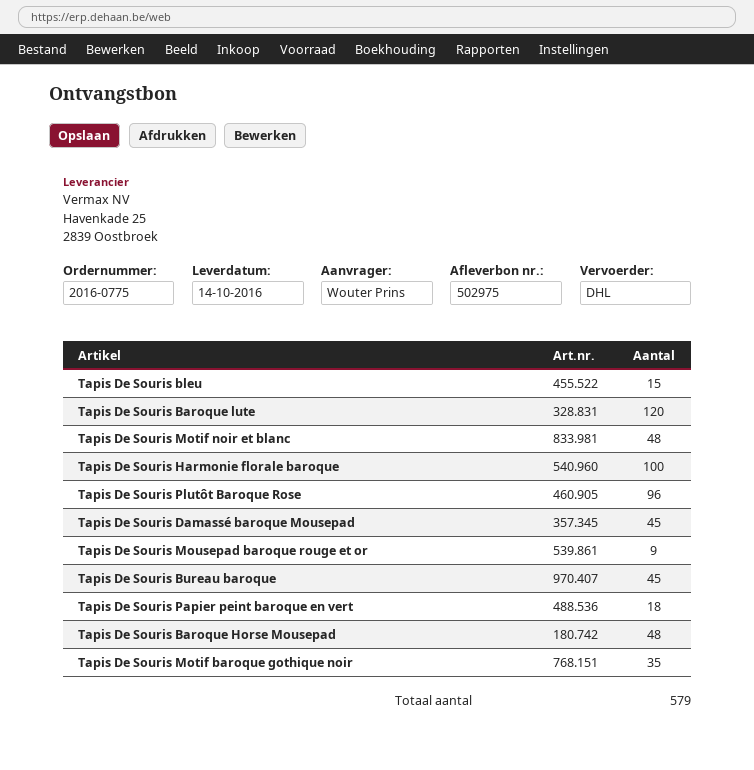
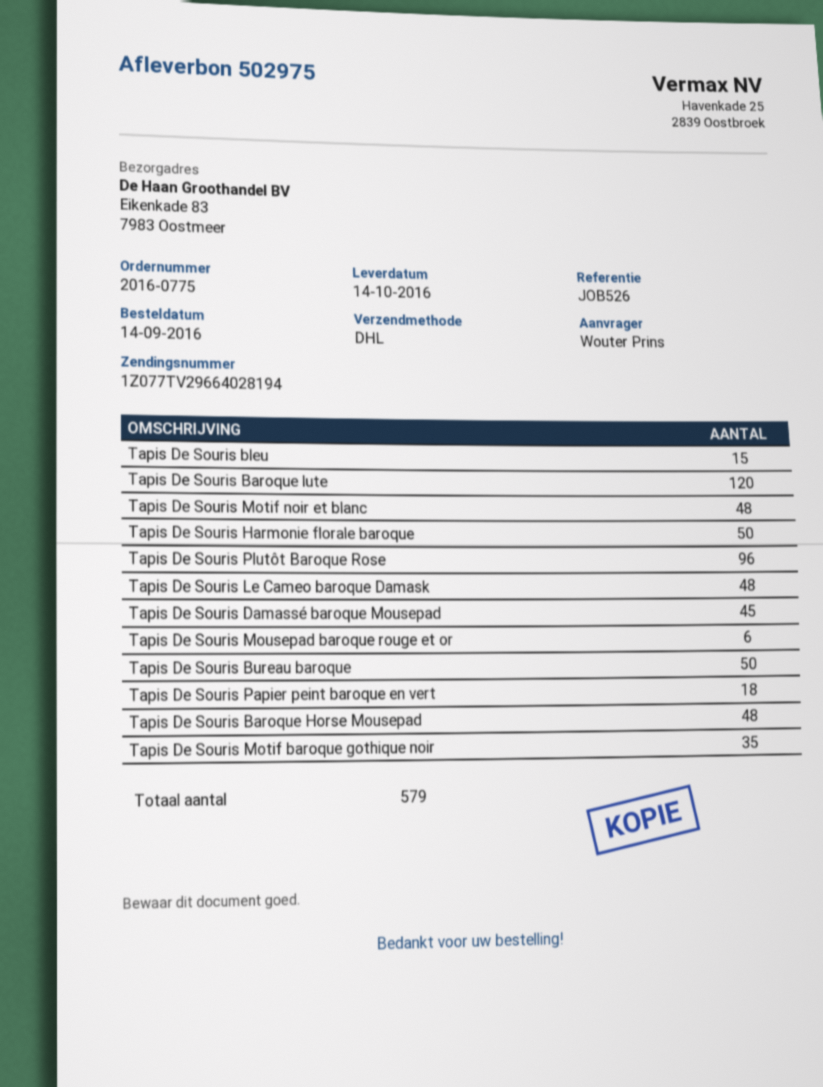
Tapis De Souris Harmonie florale baroque: 100 -> 50
Tapis De Souris Mousepad baroque rouge et or: 9 -> 6
Tapis De Souris Bureau baroque: 45 -> 50
Tapis De Souris Le Cameo baroque Damask: none -> 48

